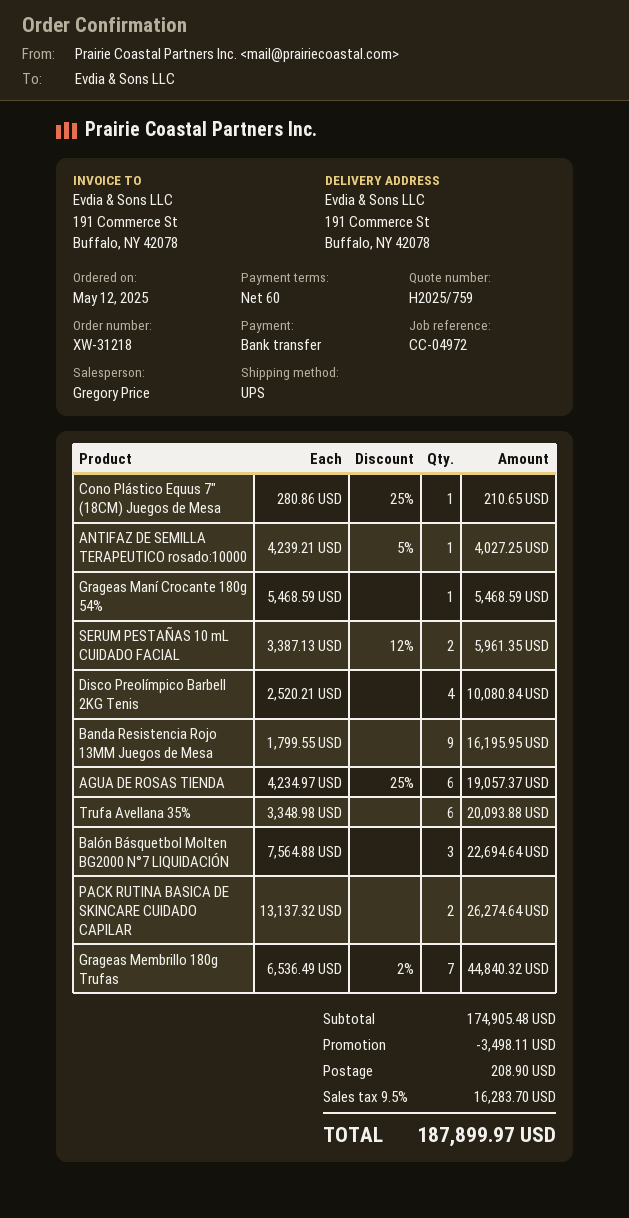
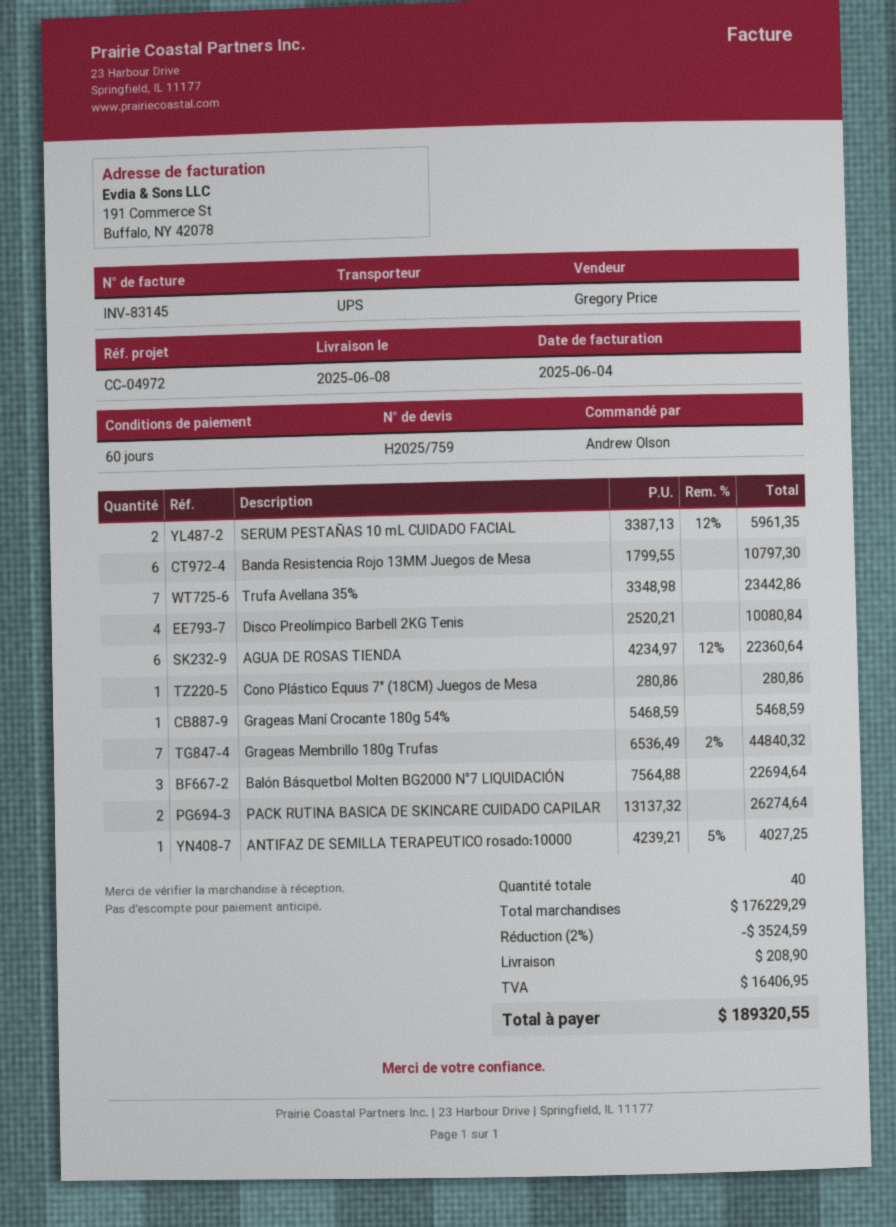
Cono Plástico Equus 7" (18CM) Juegos de Mesa: 1 x 280.86 - 25% = 210.65 -> 1 x 280.86 = 280.86
Banda Resistencia Rojo 13MM Juegos de Mesa: 9 x 1799.55 = 16195.95 -> 6 x 1799.55 = 10797.30
AGUA DE ROSAS TIENDA: 6 x 4234.97 - 25% = 19057.37 -> 6 x 4234.97 - 12% = 22360.64
Trufa Avellana 35%: 6 x 3348.98 = 20093.88 -> 7 x 3348.98 = 23442.86
subtotal: 174905.48 -> 176229.29
discount: 3498.11 -> 3524.59
tax: 16283.70 -> 16406.95
total: 187899.97 -> 189320.55

